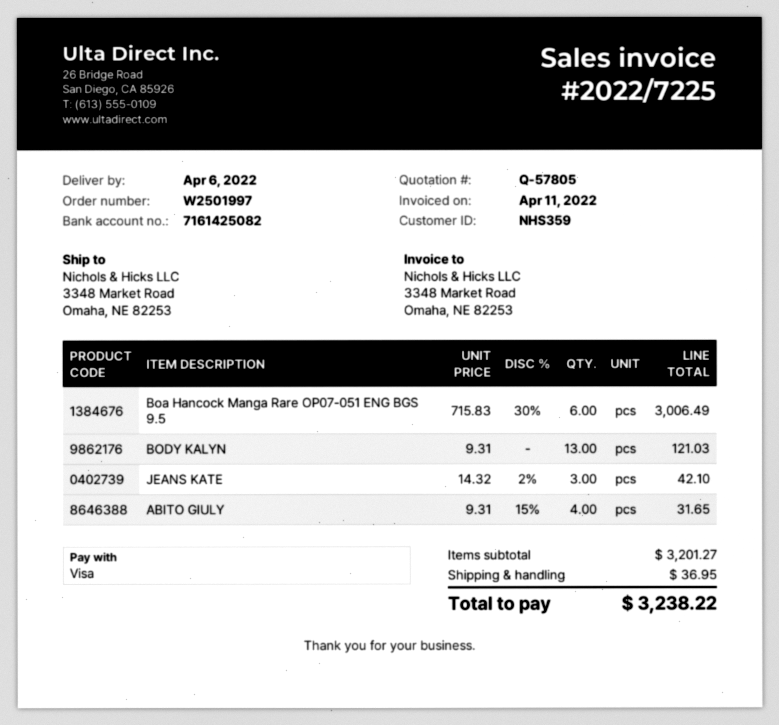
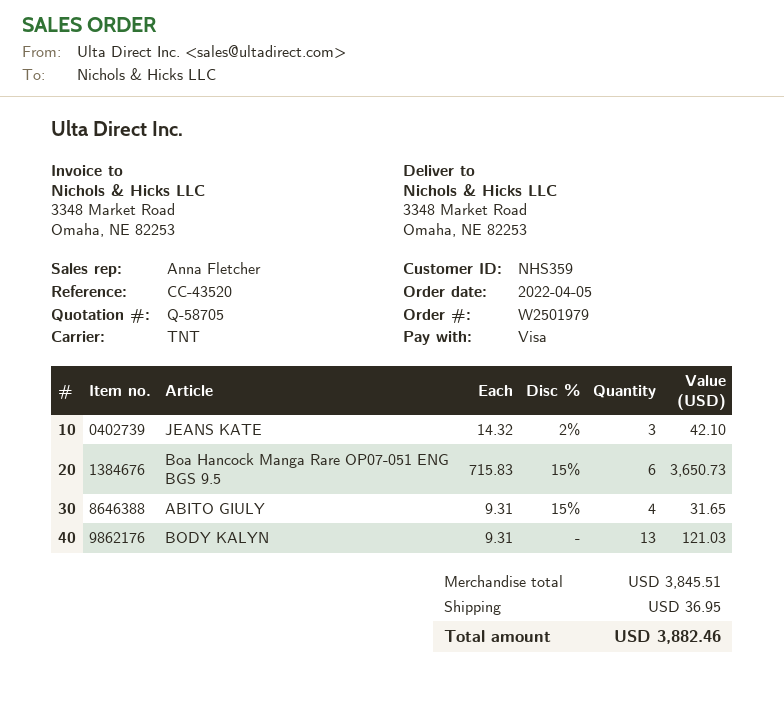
quote number: Q-57805 -> Q-58705
order number: W2501997 -> W2501979
Boa Hancock Manga Rare OP07-051 ENG BGS 9.5: 6 x 715.83 - 30% = 3006.49 -> 6 x 715.83 - 15% = 3650.73
subtotal: 3201.27 -> 3845.51
total: 3238.22 -> 3882.46

